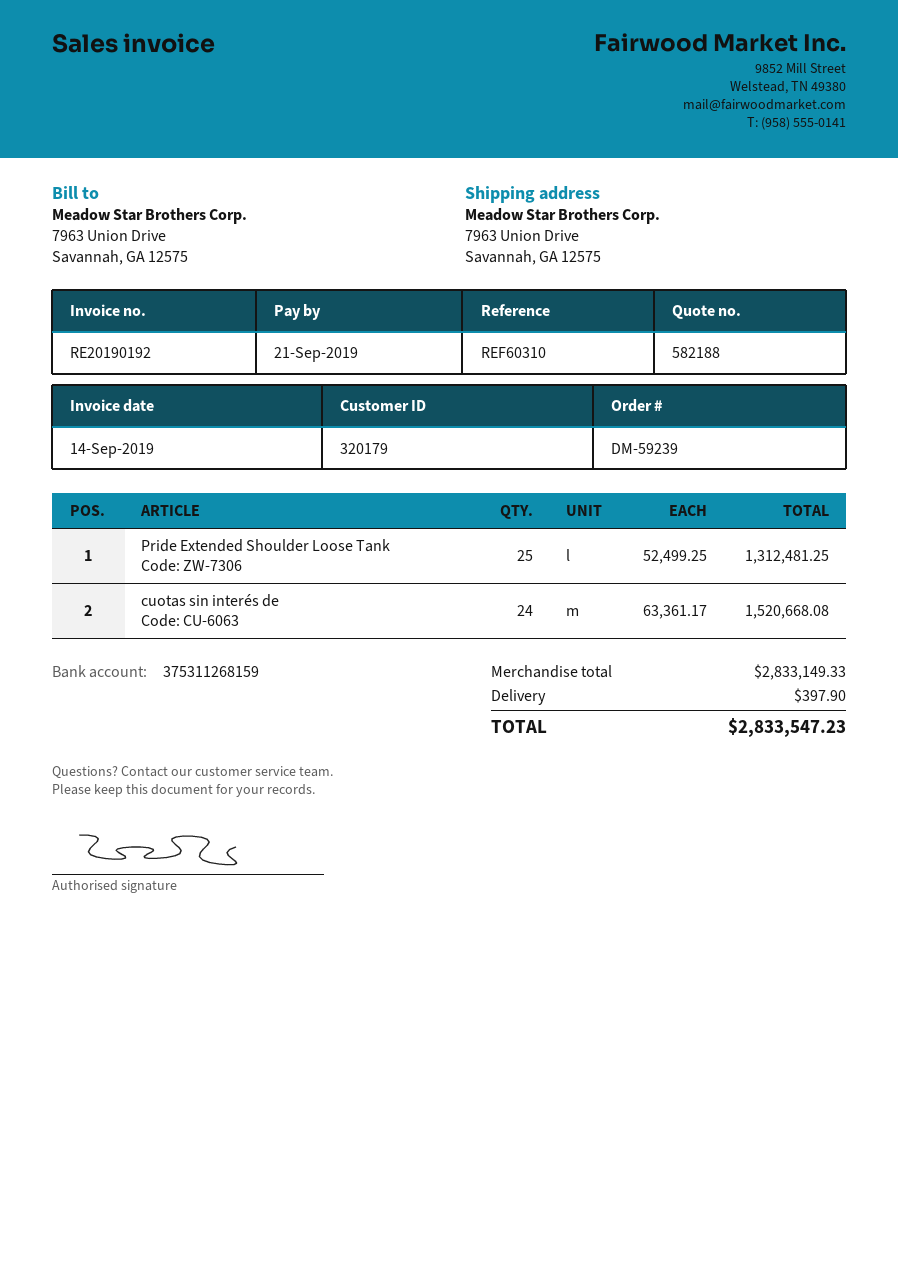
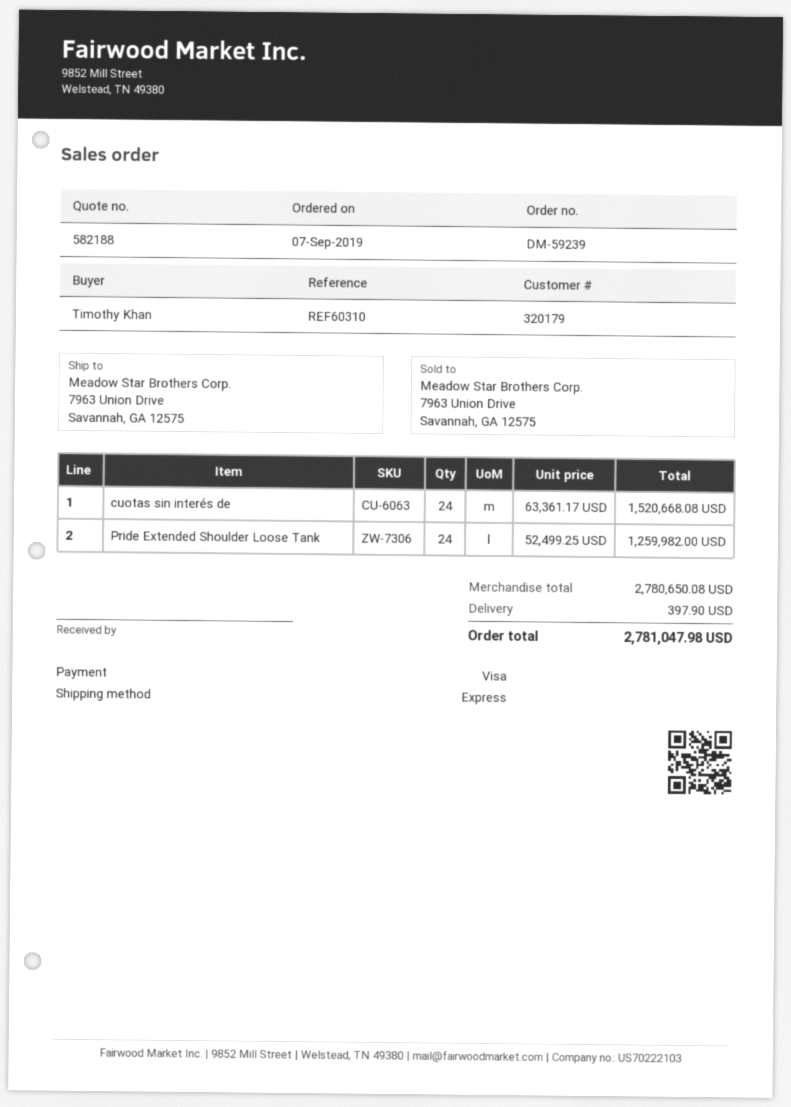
Pride Extended Shoulder Loose Tank: 25 x 52499.25 = 1312481.25 -> 24 x 52499.25 = 1259982.00
subtotal: 2833149.33 -> 2780650.08
total: 2833547.23 -> 2781047.98

